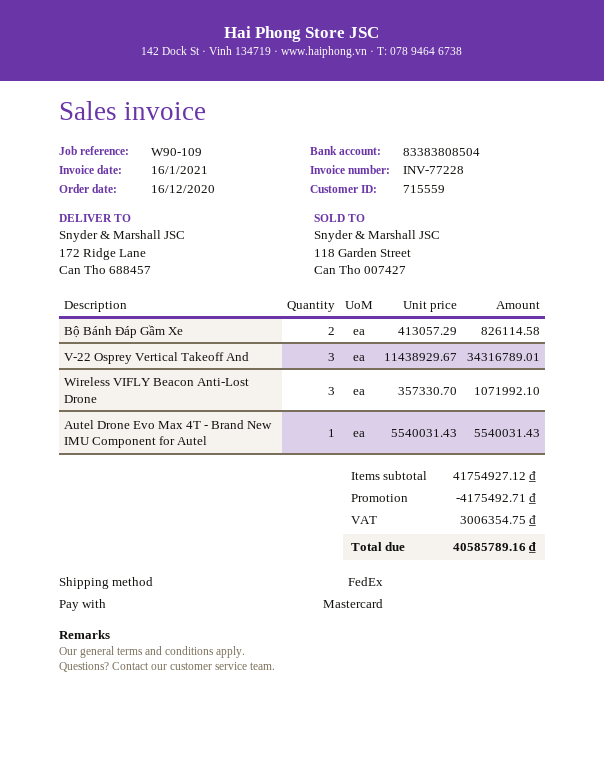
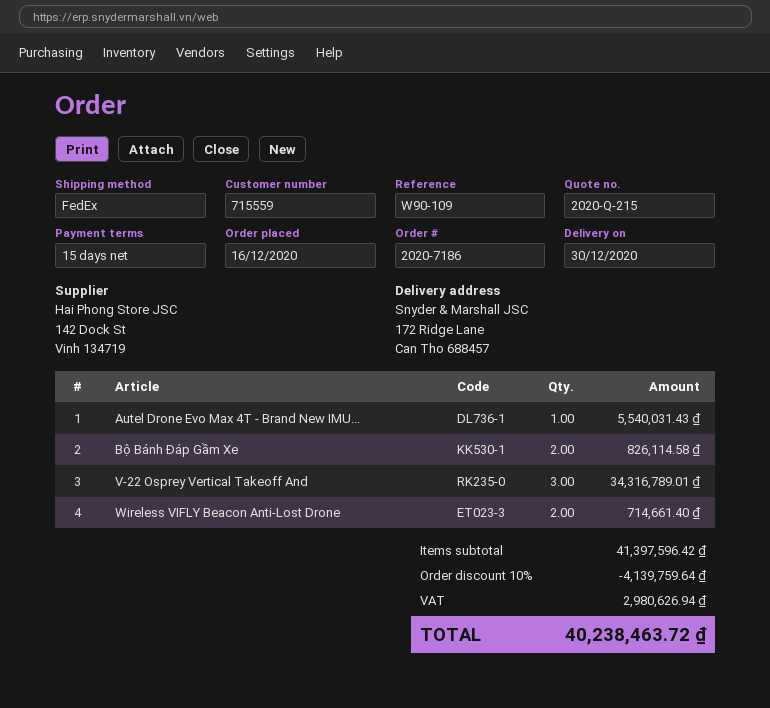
Wireless VIFLY Beacon Anti-Lost Drone: 3 for 1071992.10 -> 2 for 714661.40
subtotal: 41754927.12 -> 41397596.42
discount: 4175492.71 -> 4139759.64
tax: 3006354.75 -> 2980626.94
total: 40585789.16 -> 40238463.72

